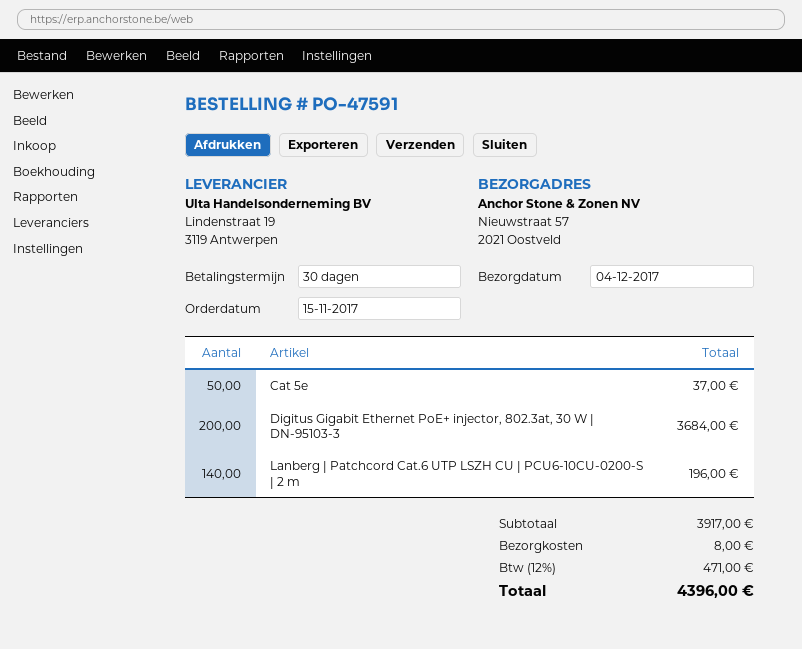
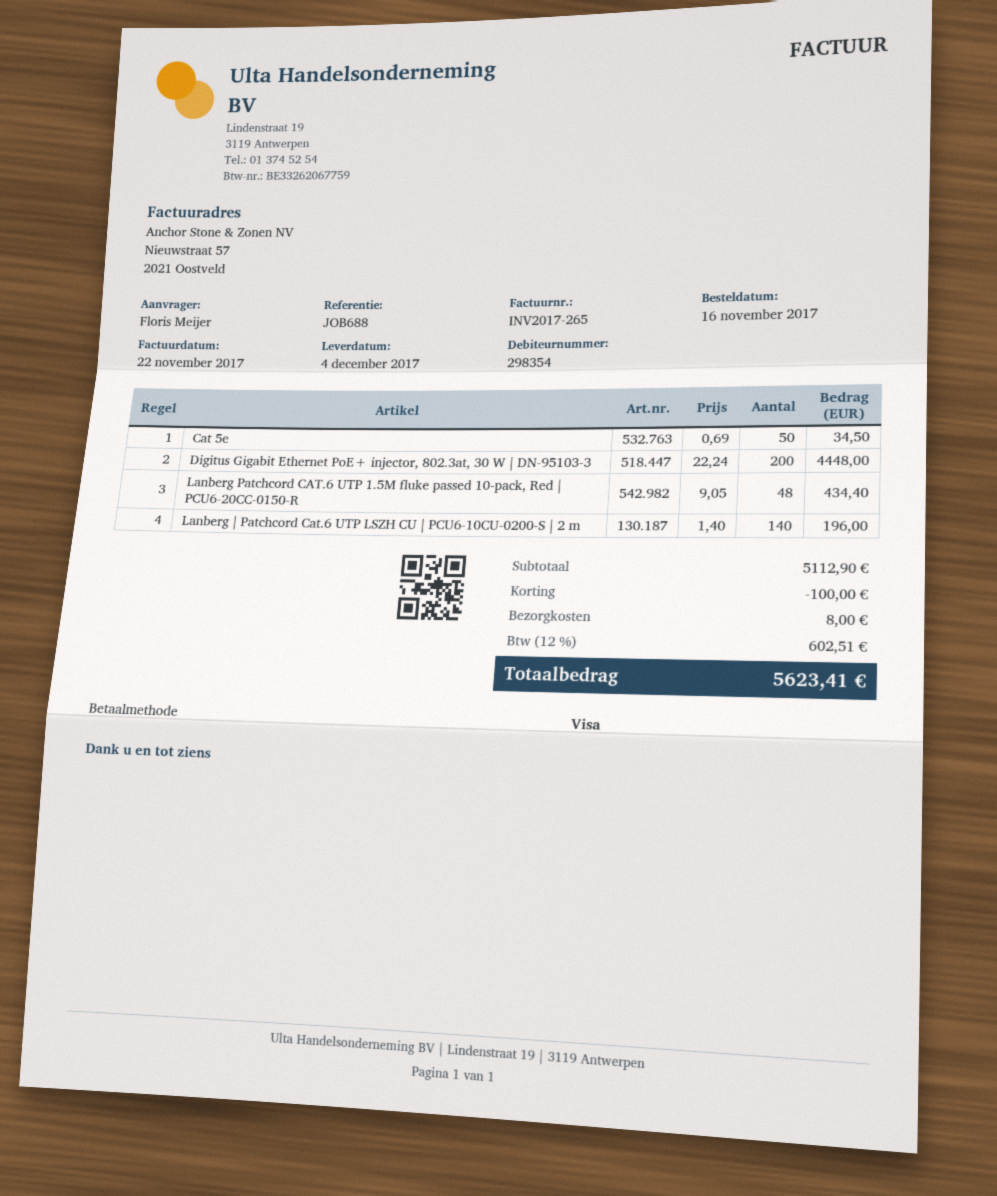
order date: 2017-11-15 -> 2017-11-16
Cat 5e: 50 for 37.00 -> 50 for 34.50
Digitus Gigabit Ethernet PoE+ injector, 802.3at, 30 W | DN-95103-3: 200 for 3684.00 -> 200 for 4448.00
Lanberg Patchcord CAT.6 UTP 1.5M fluke passed 10-pack, Red | PCU6-20CC-0150-R: none -> 48 for 434.40
subtotal: 3917.00 -> 5112.90
discount: none -> 100.00
tax: 12% = 471.00 -> 12% = 602.51
total: 4396.00 -> 5623.41

